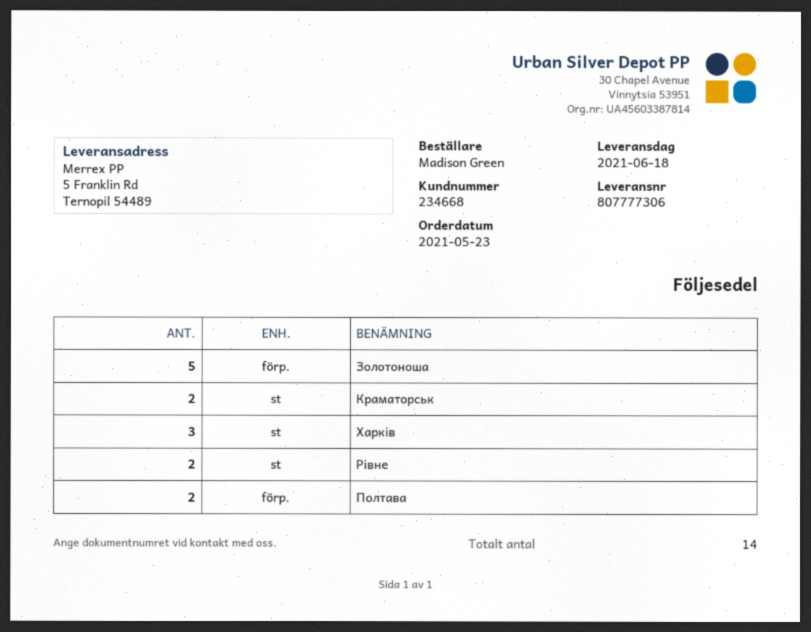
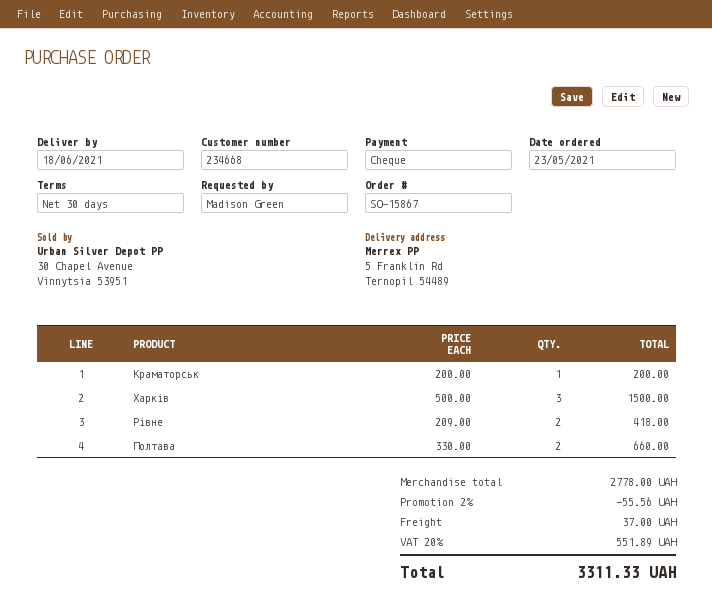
Золотоноша: 5 -> none
Краматорськ: 2 -> 1

